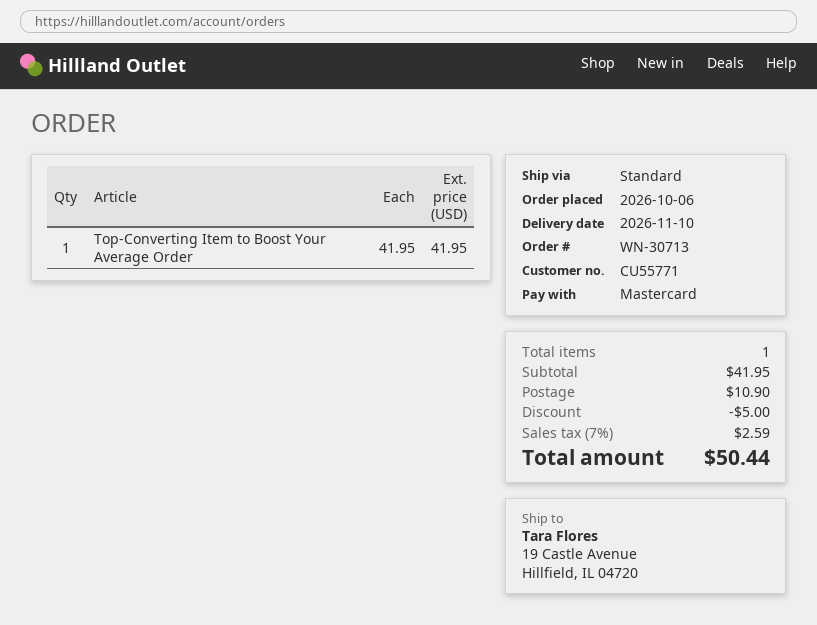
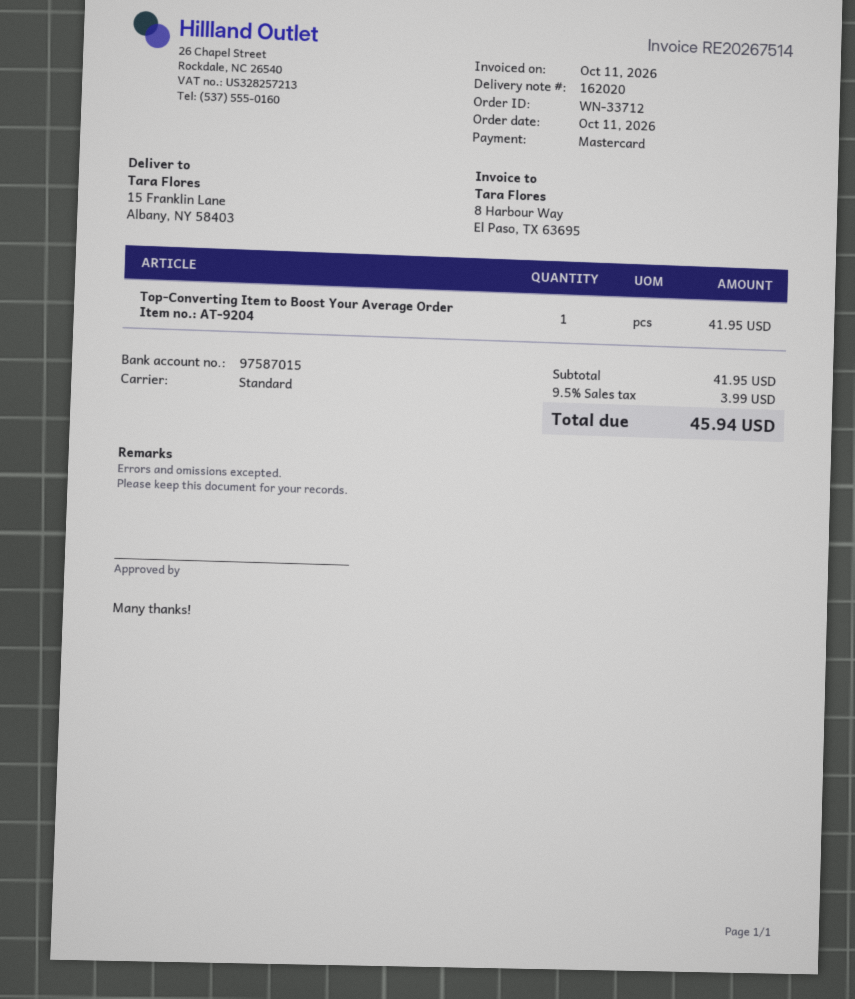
order number: WN-30713 -> WN-33712
order date: 2026-10-06 -> 2026-10-11
ship to: 19 Castle Avenue, Hillfield, IL 04720 -> 15 Franklin Lane, Albany, NY 58403
discount: 5.00 -> none
shipping: 10.90 -> none
tax: 7% = 2.59 -> 9.5% = 3.99
total: 50.44 -> 45.94

